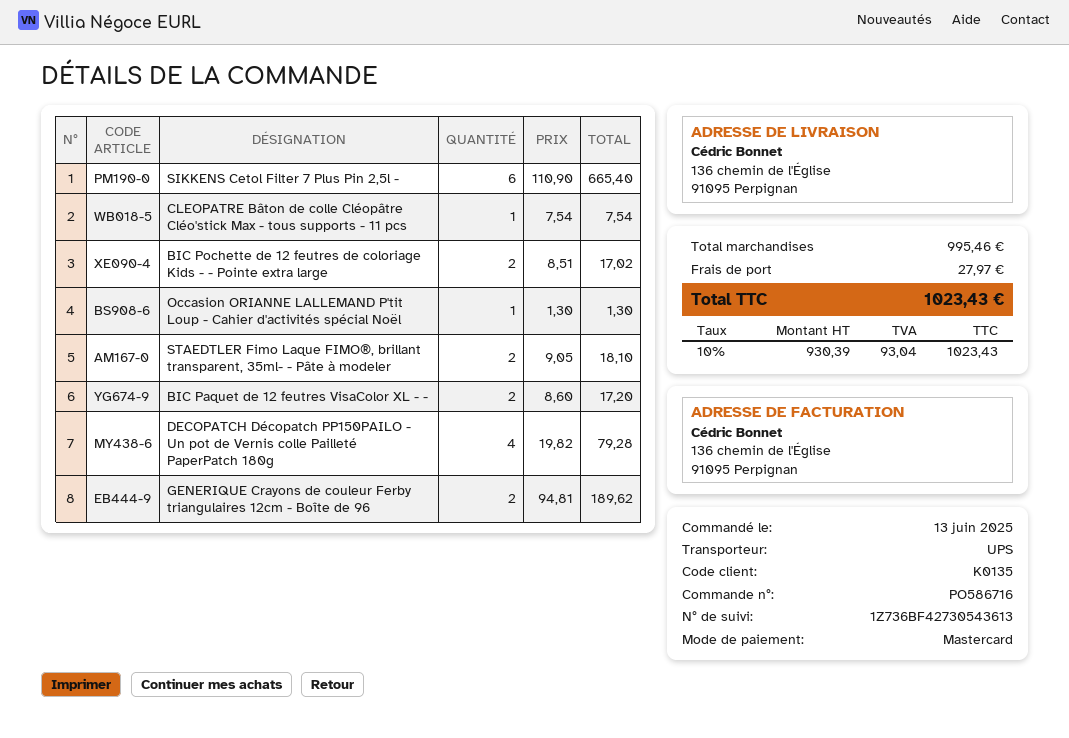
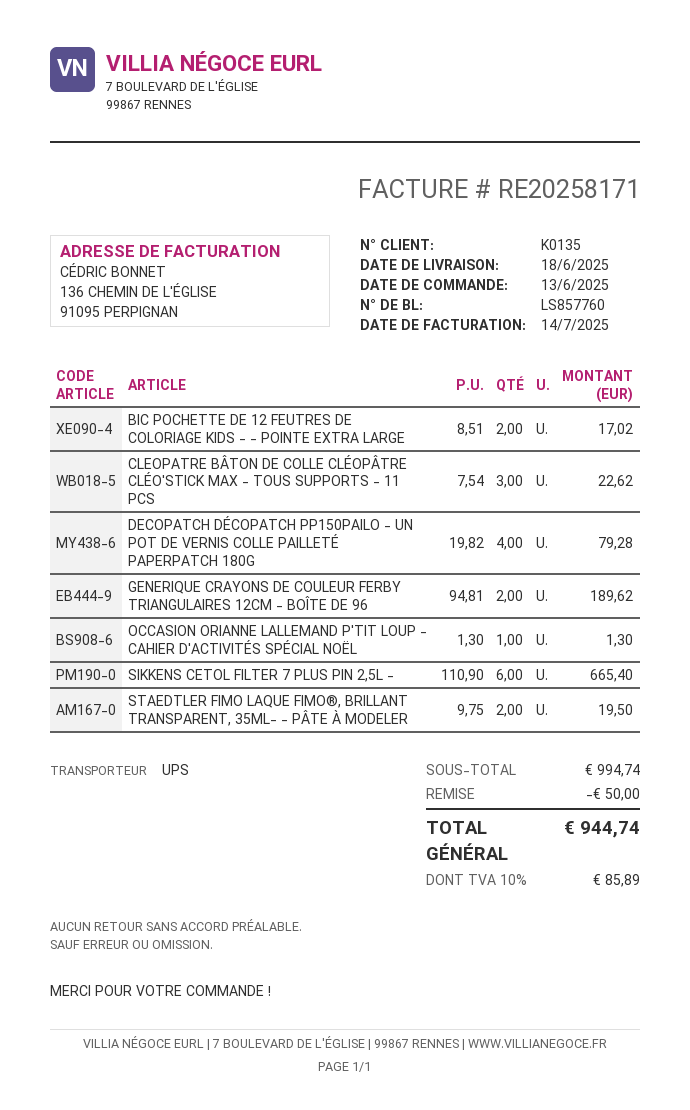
CLEOPATRE Bâton de colle Cléopâtre Cléo'stick Max - tous supports - 11 pcs: 1 x 7.54 = 7.54 -> 3 x 7.54 = 22.62
STAEDTLER Fimo Laque FIMO®, brillant transparent, 35ml- - Pâte à modeler: 2 x 9.05 = 18.10 -> 2 x 9.75 = 19.50
BIC Paquet de 12 feutres VisaColor XL - -: 2 x 8.60 = 17.20 -> none
subtotal: 995.46 -> 994.74
discount: none -> 50.00
shipping: 27.97 -> none
tax: 10% = 93.04 -> 10% = 85.89
total: 1023.43 -> 944.74

